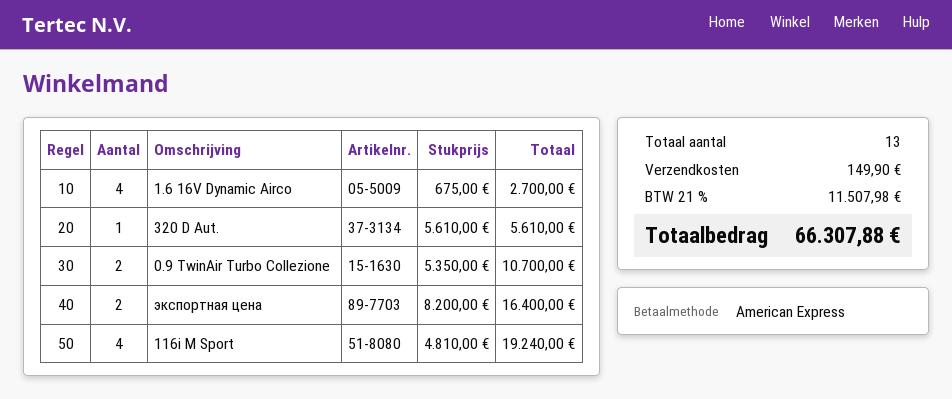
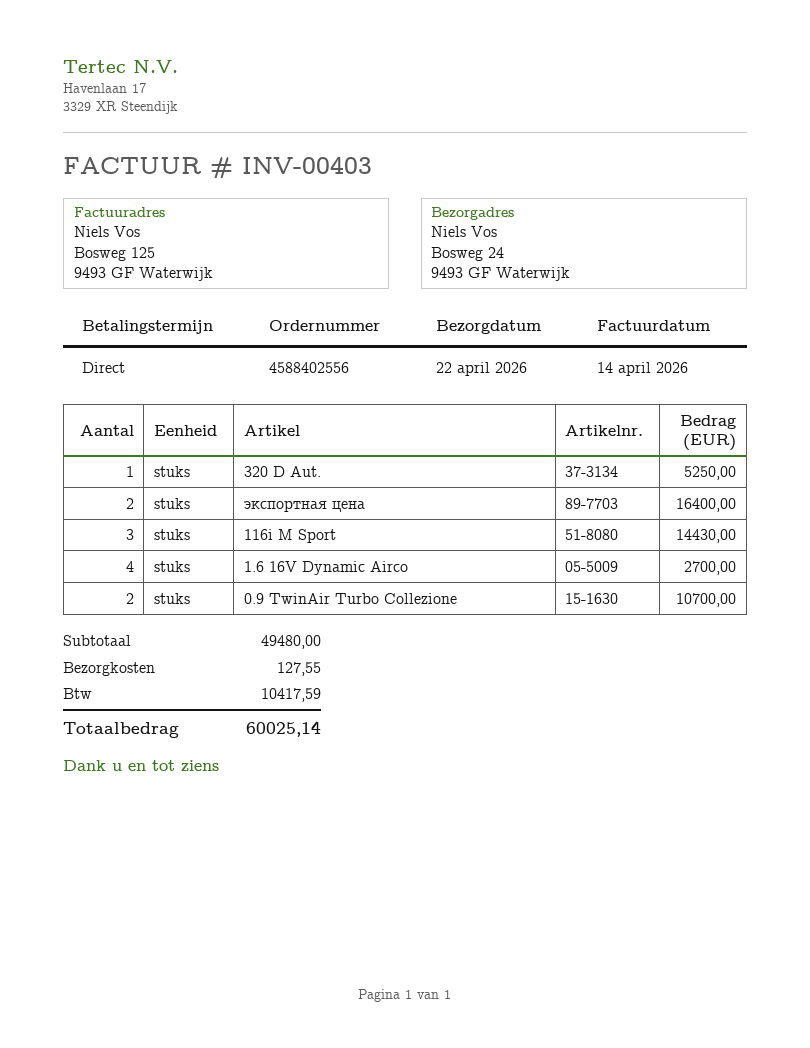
320 D Aut.: 1 for 5610.00 -> 1 for 5250.00
116i M Sport: 4 for 19240.00 -> 3 for 14430.00
shipping: 149.90 -> 127.55
tax: 11507.98 -> 10417.59
total: 66307.88 -> 60025.14

